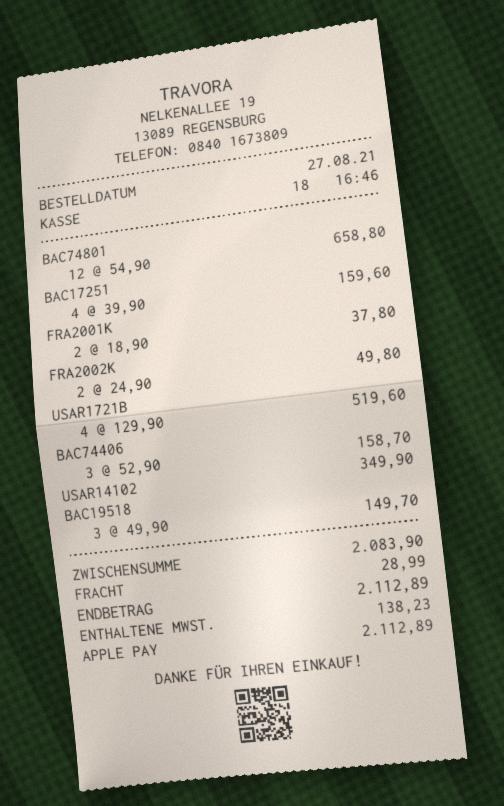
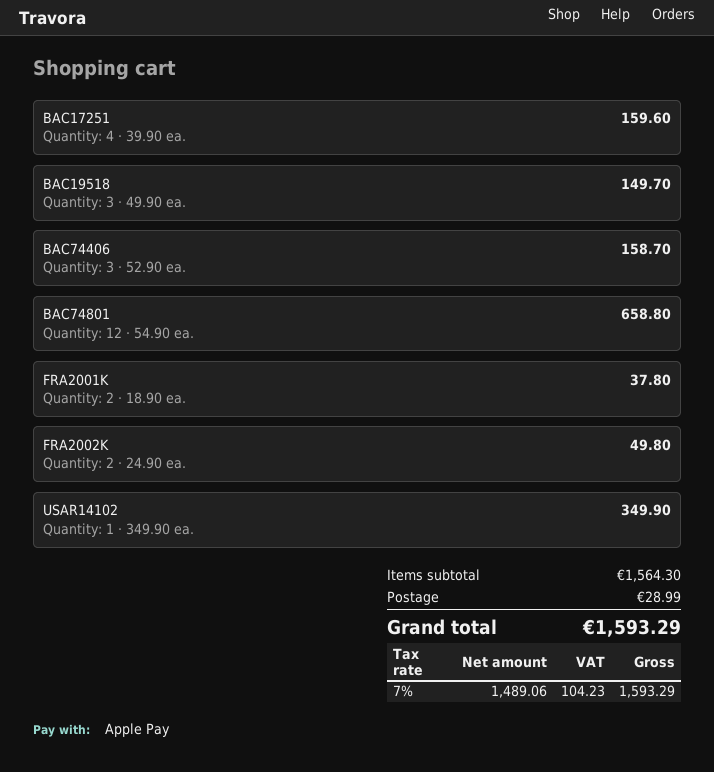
USAR1721B: 4 x 129.90 = 519.60 -> none
subtotal: 2083.90 -> 1564.30
tax: 138.23 -> 104.23
total: 2112.89 -> 1593.29

